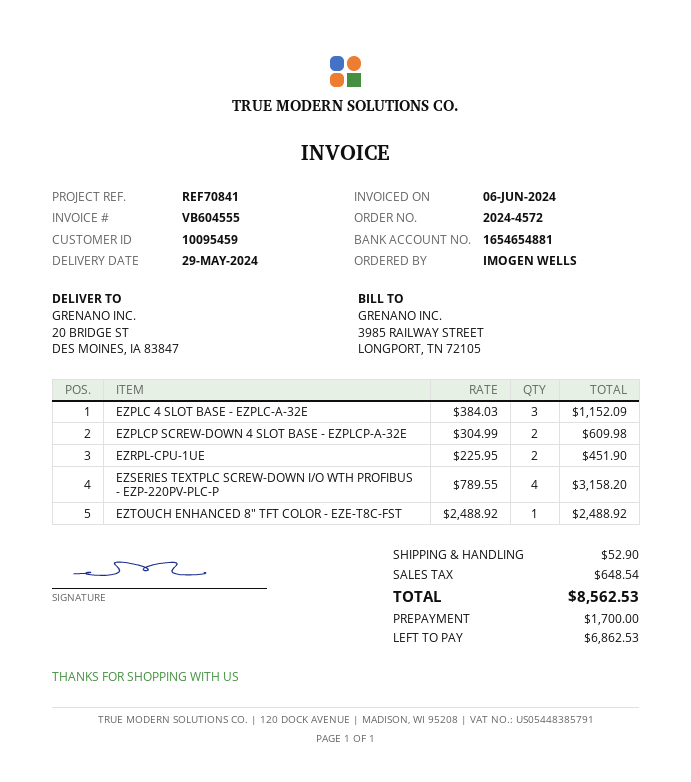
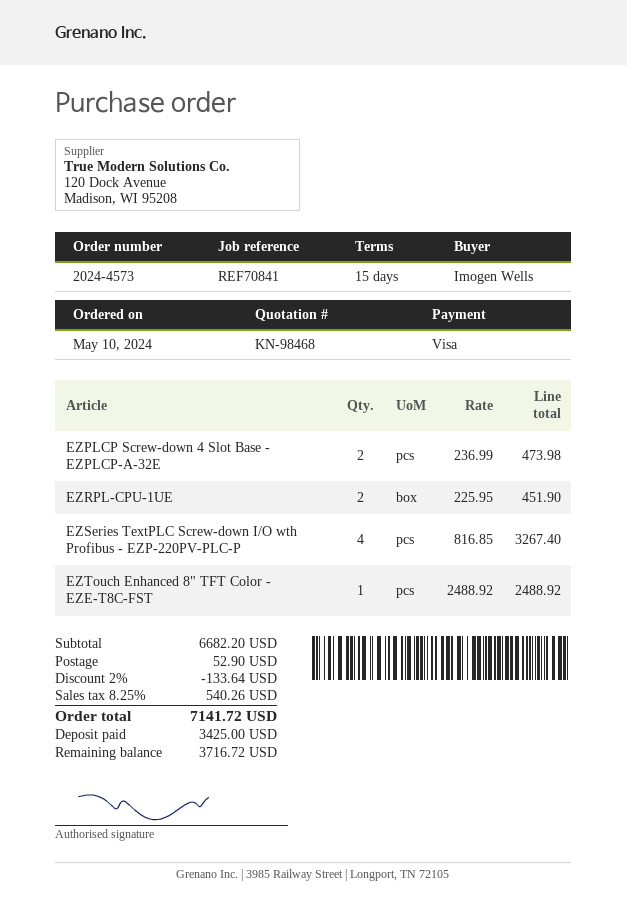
order number: 2024-4572 -> 2024-4573
EZPLC 4 SLOT BASE - EZPLC-A-32E: 3 x 384.03 = 1152.09 -> none
EZPLCP SCREW-DOWN 4 SLOT BASE - EZPLCP-A-32E: 2 x 304.99 = 609.98 -> 2 x 236.99 = 473.98
EZSERIES TEXTPLC SCREW-DOWN I/O WTH PROFIBUS - EZP-220PV-PLC-P: 4 x 789.55 = 3158.20 -> 4 x 816.85 = 3267.40
discount: none -> 2% = 133.64
tax: 648.54 -> 540.26
total: 8562.53 -> 7141.72
deposit: 1700.00 -> 3425.00
balance: 6862.53 -> 3716.72

